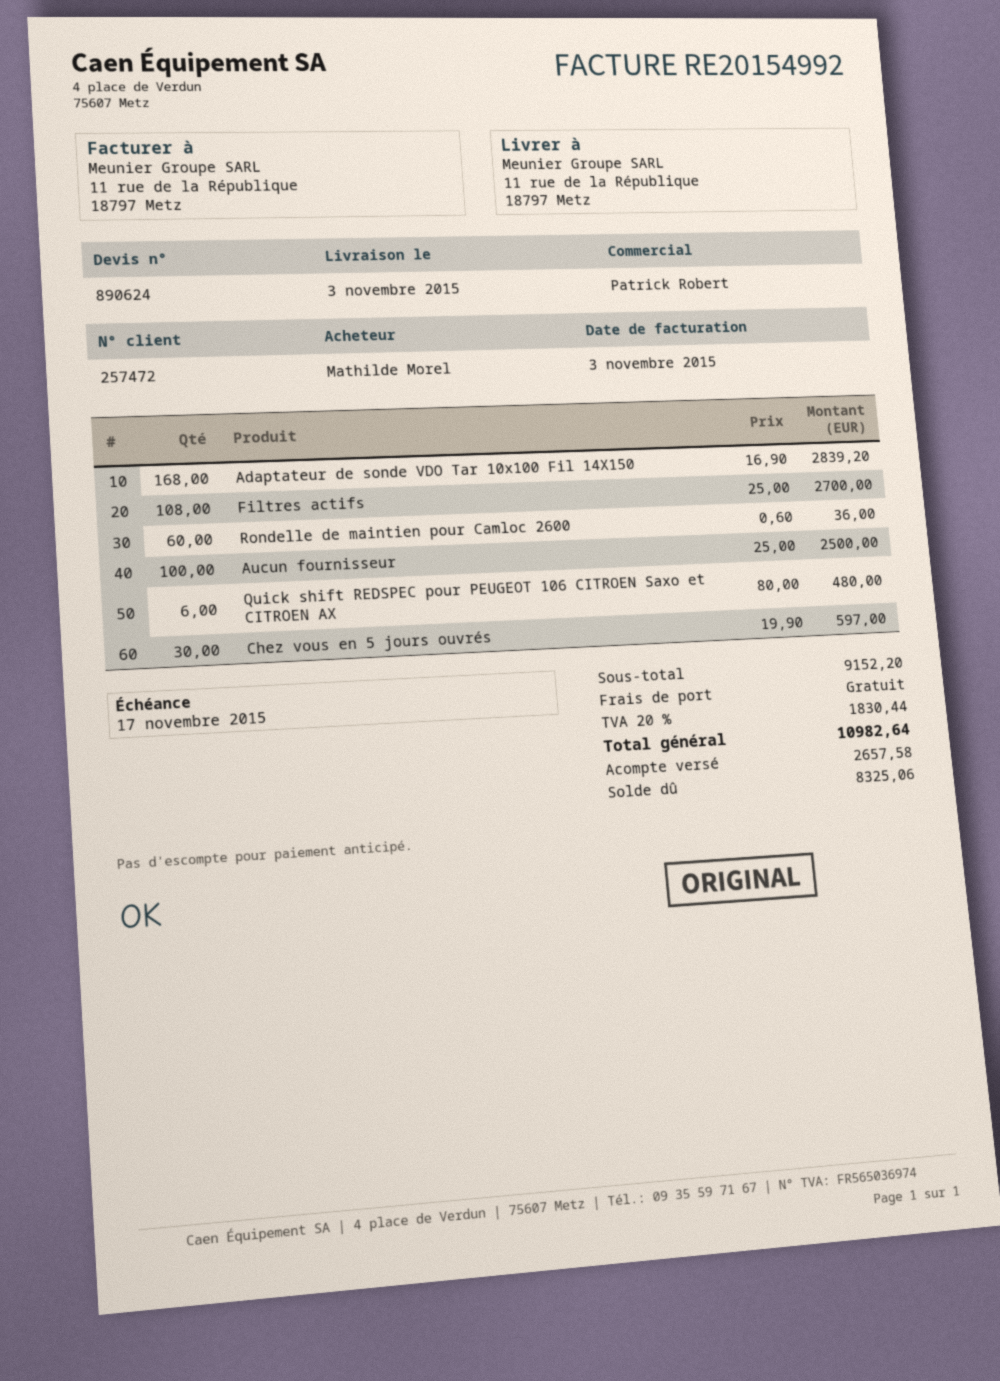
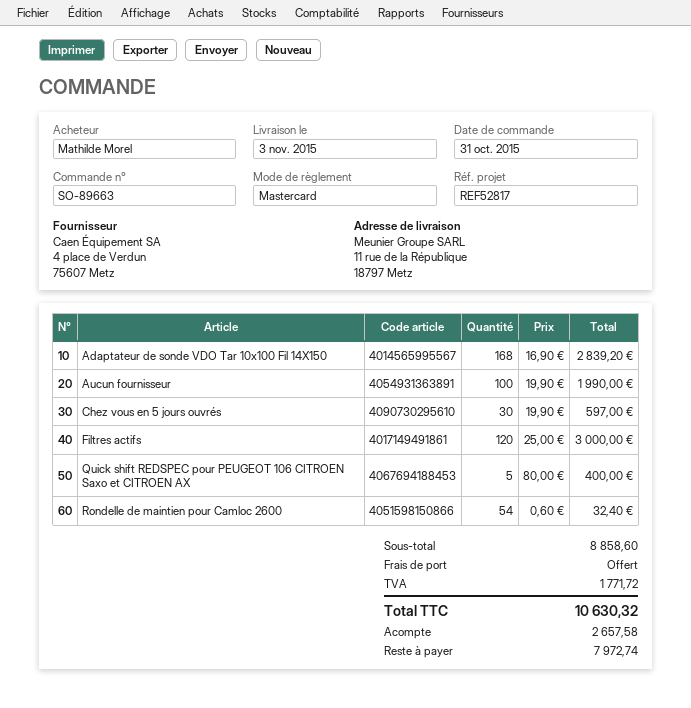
Filtres actifs: 108 x 25.00 = 2700.00 -> 120 x 25.00 = 3000.00
Rondelle de maintien pour Camloc 2600: 60 x 0.60 = 36.00 -> 54 x 0.60 = 32.40
Aucun fournisseur: 100 x 25.00 = 2500.00 -> 100 x 19.90 = 1990.00
Quick shift REDSPEC pour PEUGEOT 106 CITROEN Saxo et CITROEN AX: 6 x 80.00 = 480.00 -> 5 x 80.00 = 400.00
subtotal: 9152.20 -> 8858.60
tax: 1830.44 -> 1771.72
total: 10982.64 -> 10630.32
balance: 8325.06 -> 7972.74

